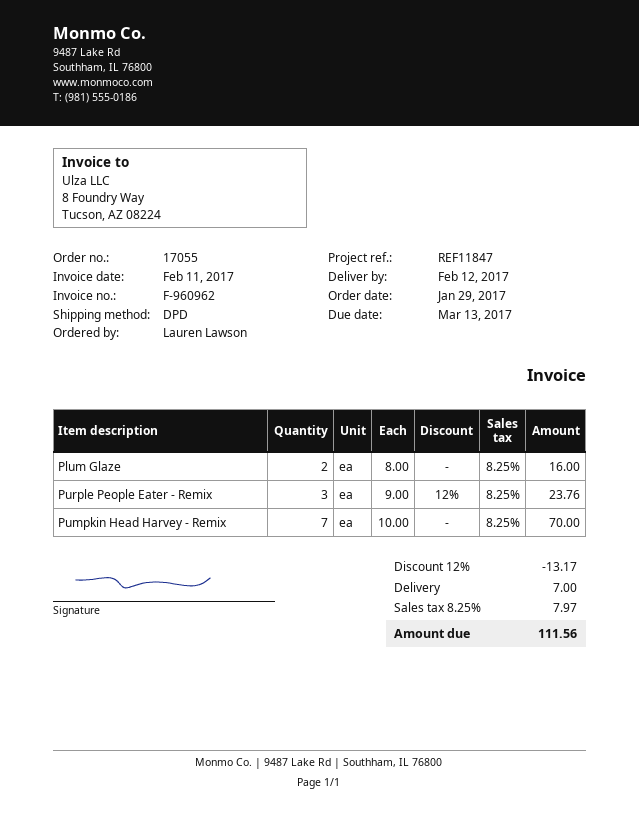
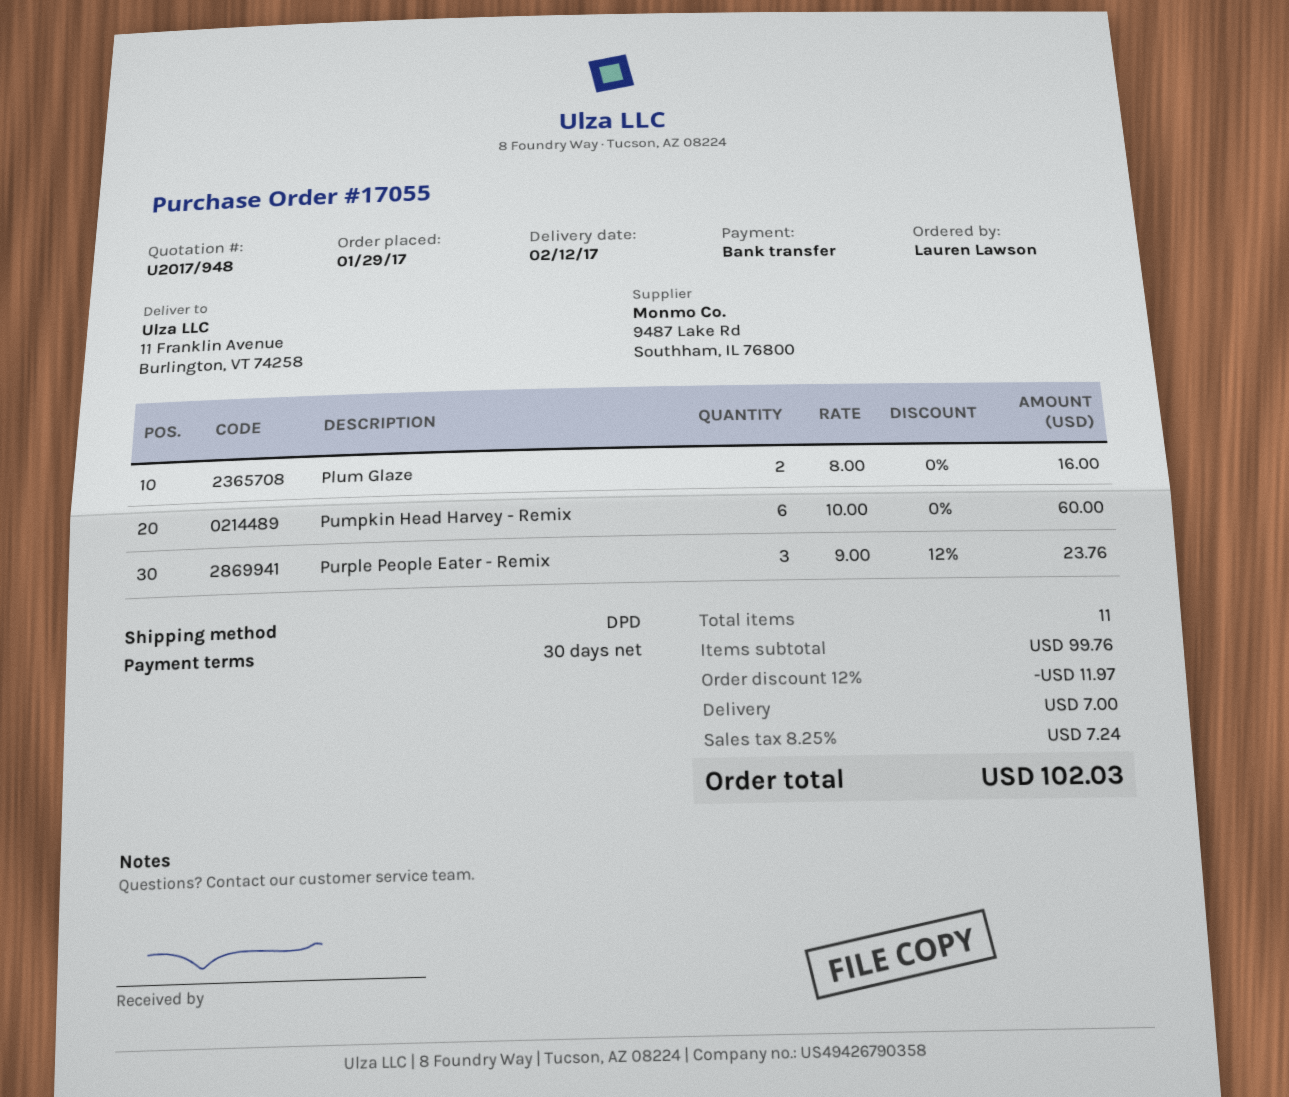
Pumpkin Head Harvey - Remix: 7 x 10.00 = 70.00 -> 6 x 10.00 = 60.00
discount: 12% = 13.17 -> 12% = 11.97
tax: 8.25% = 7.97 -> 8.25% = 7.24
total: 111.56 -> 102.03

